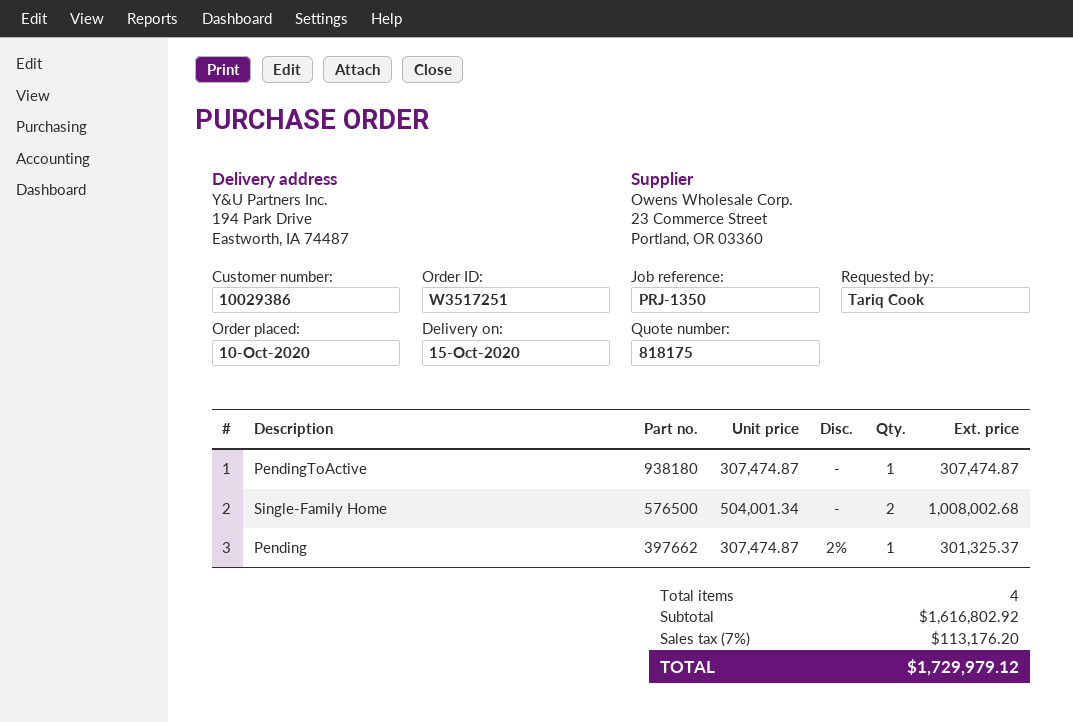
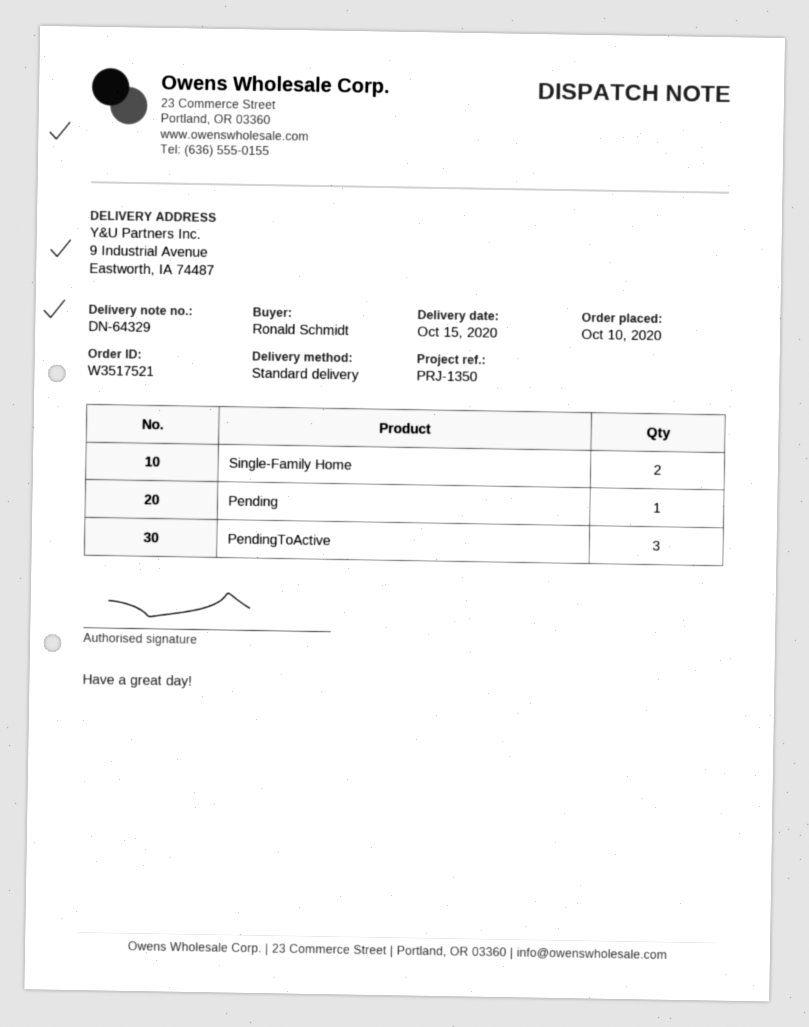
order number: W3517251 -> W3517521
ordered by: Tariq Cook -> Ronald Schmidt
ship to: 194 Park Drive, Eastworth, IA 74487 -> 9 Industrial Avenue, Eastworth, IA 74487
PendingToActive: 1 -> 3

